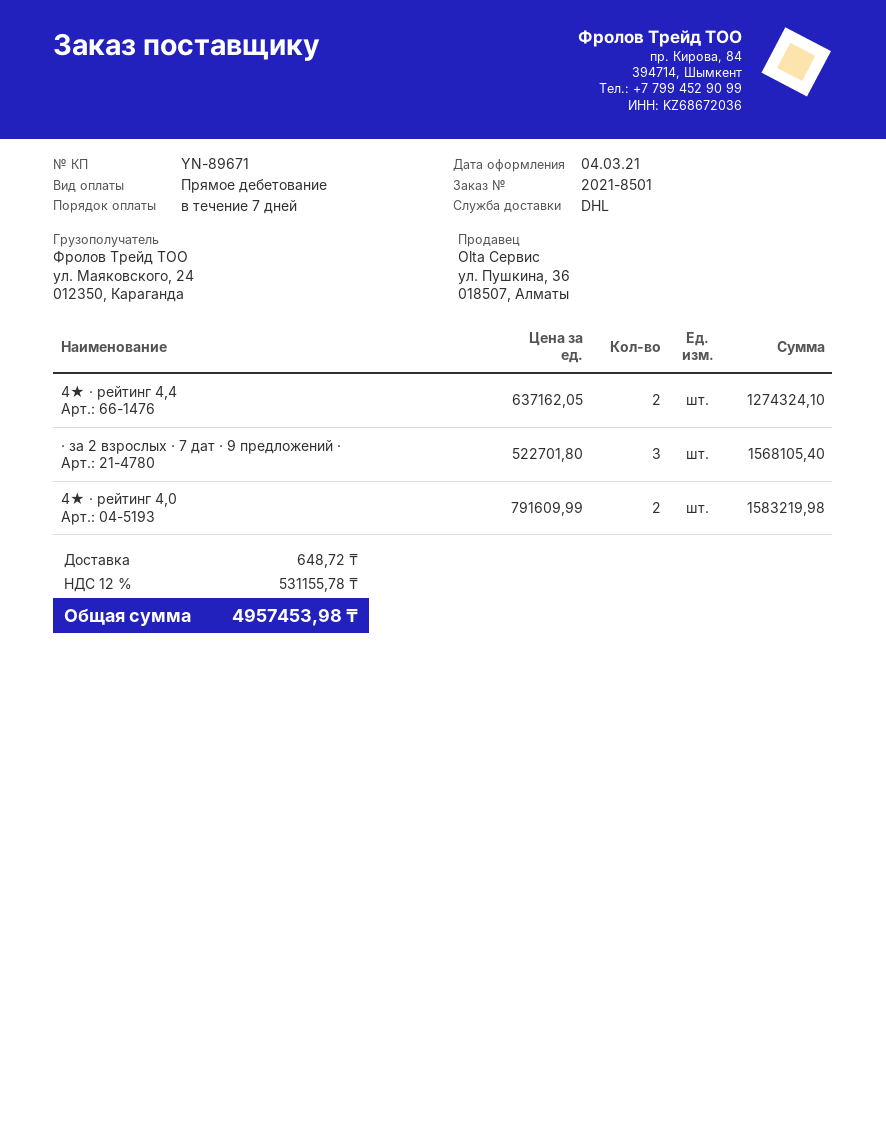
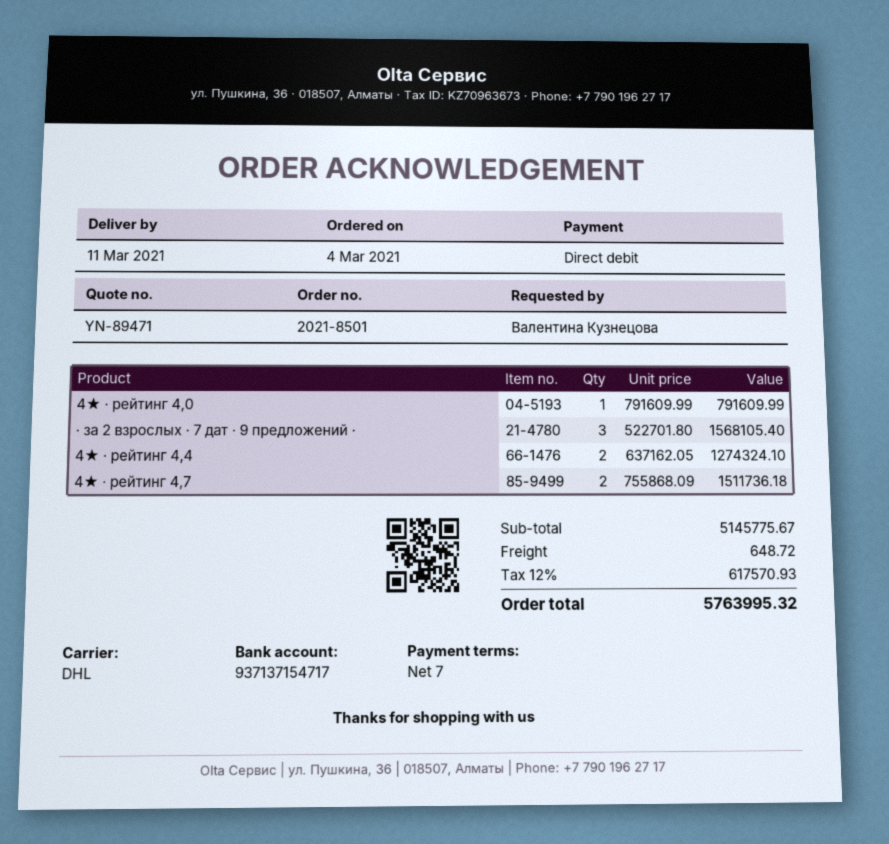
quote number: YN-89671 -> YN-89471
4★ · рейтинг 4,0: 2 x 791609.99 = 1583219.98 -> 1 x 791609.99 = 791609.99
4★ · рейтинг 4,7: none -> 2 x 755868.09 = 1511736.18
tax: 12% = 531155.78 -> 12% = 617570.93
total: 4957453.98 -> 5763995.32

